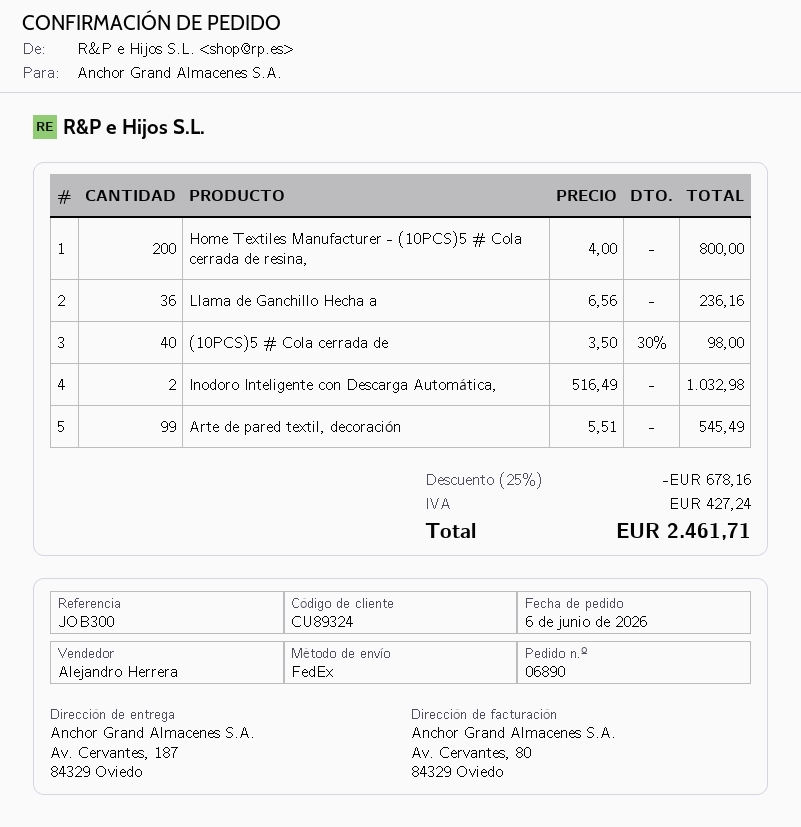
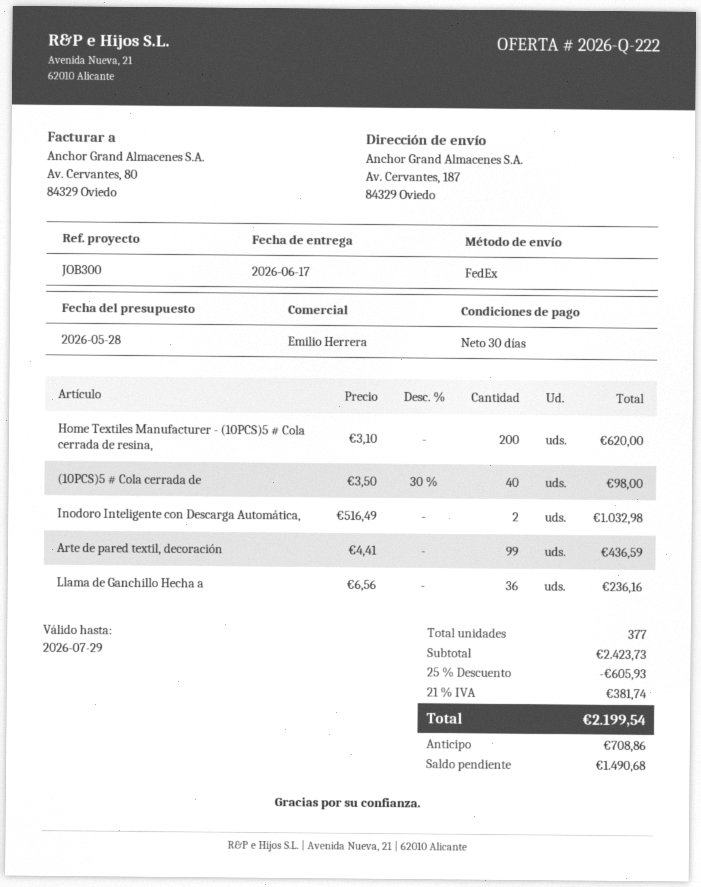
sales rep: Alejandro Herrera -> Emilio Herrera
Home Textiles Manufacturer - (10PCS)5 # Cola cerrada de resina,: 200 x 4.00 = 800.00 -> 200 x 3.10 = 620.00
Arte de pared textil, decoración: 99 x 5.51 = 545.49 -> 99 x 4.41 = 436.59
discount: 25% = 678.16 -> 25% = 605.93
tax: 427.24 -> 381.74
total: 2461.71 -> 2199.54

